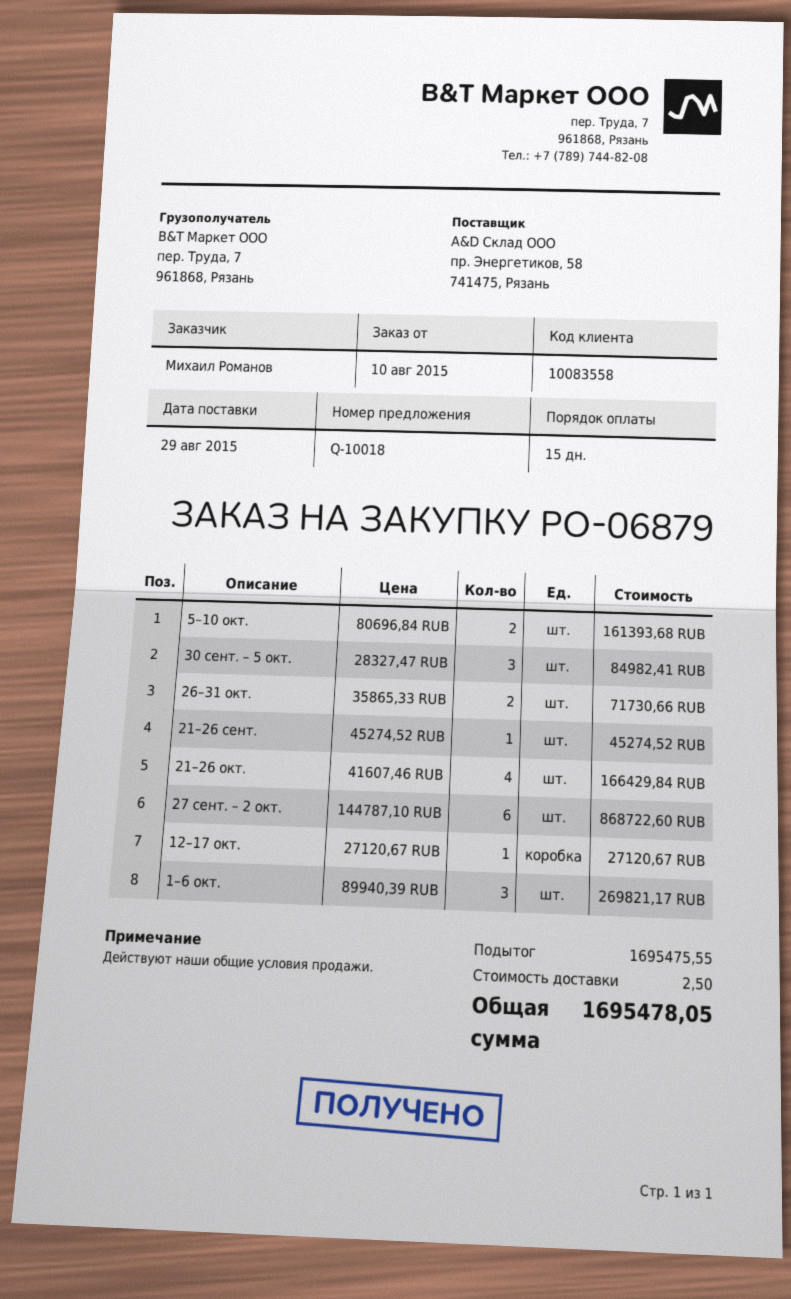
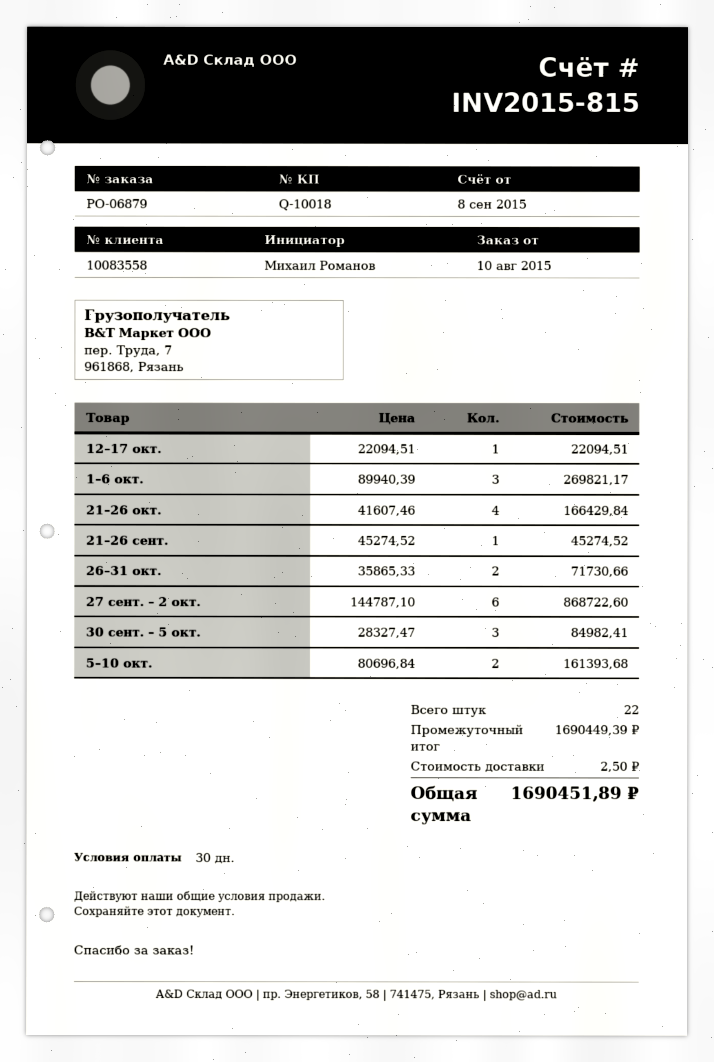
payment terms: 15 days -> 30 days
12–17 окт.: 1 x 27120.67 = 27120.67 -> 1 x 22094.51 = 22094.51
subtotal: 1695475.55 -> 1690449.39
total: 1695478.05 -> 1690451.89

